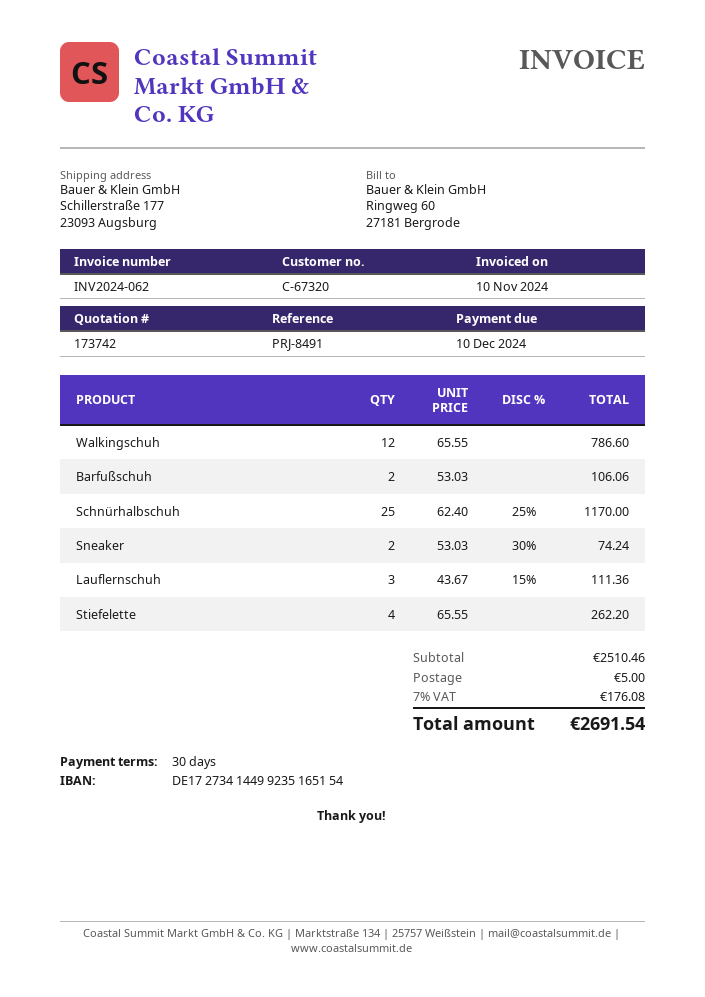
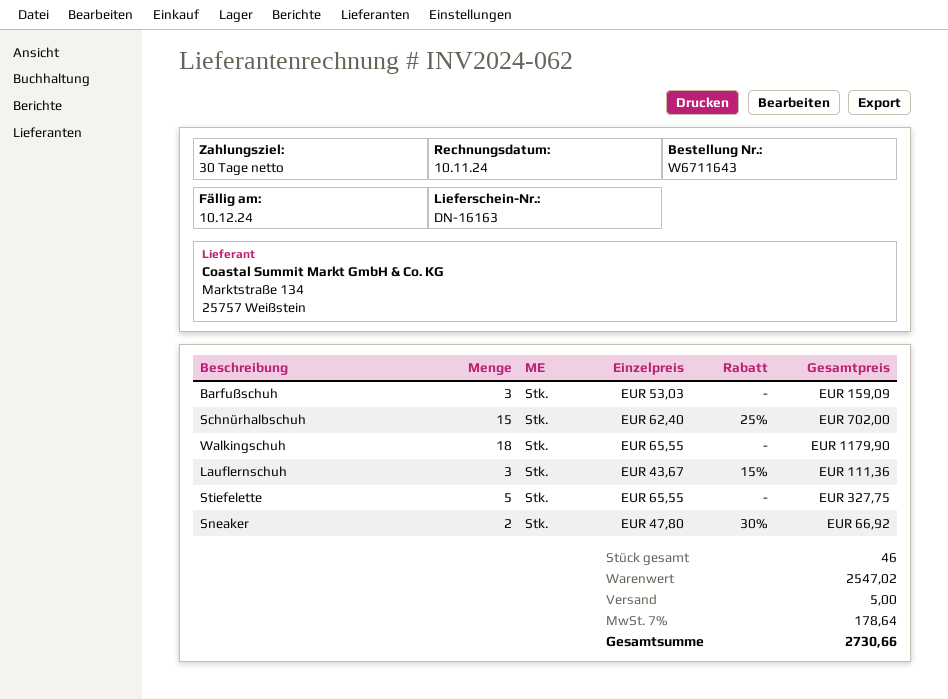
Walkingschuh: 12 x 65.55 = 786.60 -> 18 x 65.55 = 1179.90
Barfußschuh: 2 x 53.03 = 106.06 -> 3 x 53.03 = 159.09
Schnürhalbschuh: 25 x 62.40 - 25% = 1170.00 -> 15 x 62.40 - 25% = 702.00
Sneaker: 2 x 53.03 - 30% = 74.24 -> 2 x 47.80 - 30% = 66.92
Stiefelette: 4 x 65.55 = 262.20 -> 5 x 65.55 = 327.75
subtotal: 2510.46 -> 2547.02
tax: 7% = 176.08 -> 7% = 178.64
total: 2691.54 -> 2730.66

